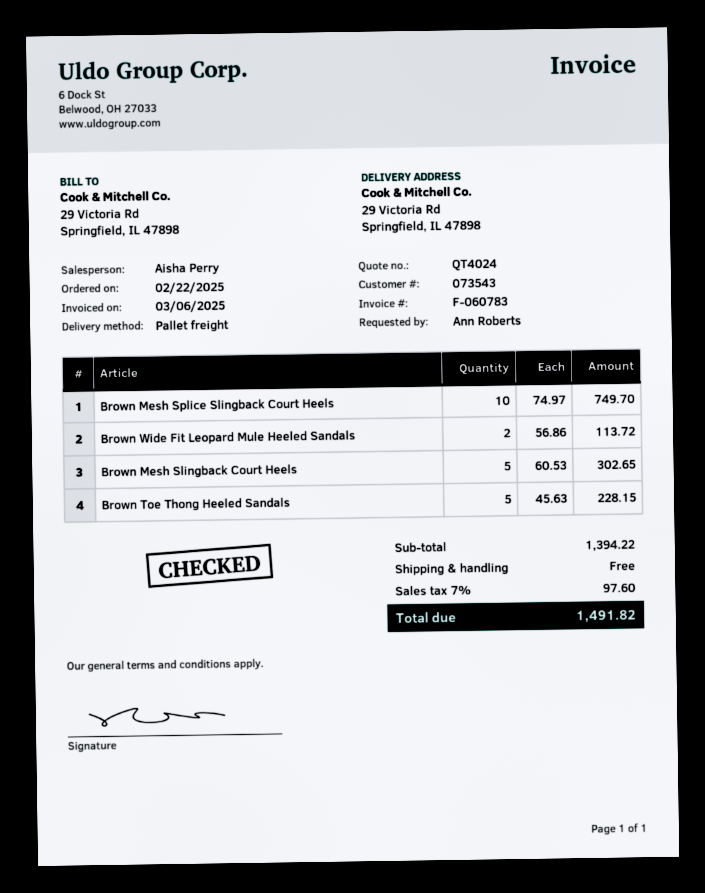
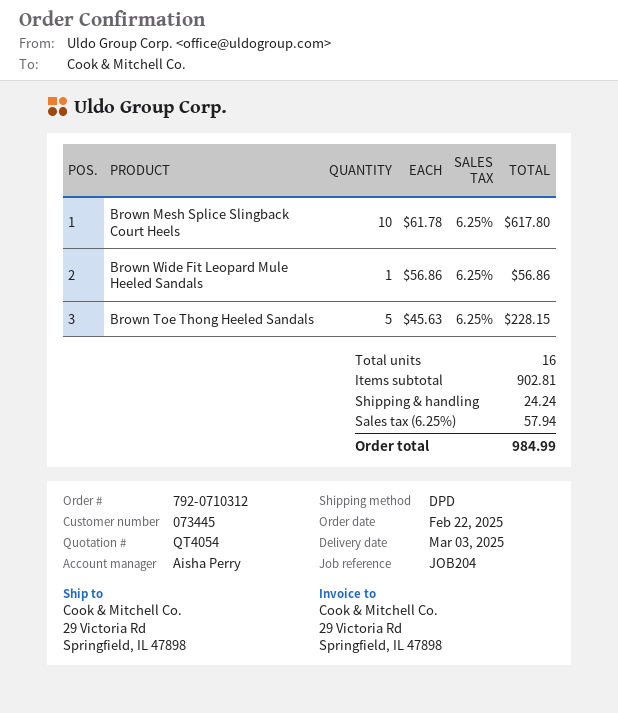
quote number: QT4024 -> QT4054
customer number: 073543 -> 073445
shipping method: pallet freight -> DPD
Brown Mesh Splice Slingback Court Heels: 10 x 74.97 = 749.70 -> 10 x 61.78 = 617.80
Brown Wide Fit Leopard Mule Heeled Sandals: 2 x 56.86 = 113.72 -> 1 x 56.86 = 56.86
Brown Mesh Slingback Court Heels: 5 x 60.53 = 302.65 -> none
subtotal: 1394.22 -> 902.81
shipping: 0.00 -> 24.24
tax: 7% = 97.60 -> 6.25% = 57.94
total: 1491.82 -> 984.99

